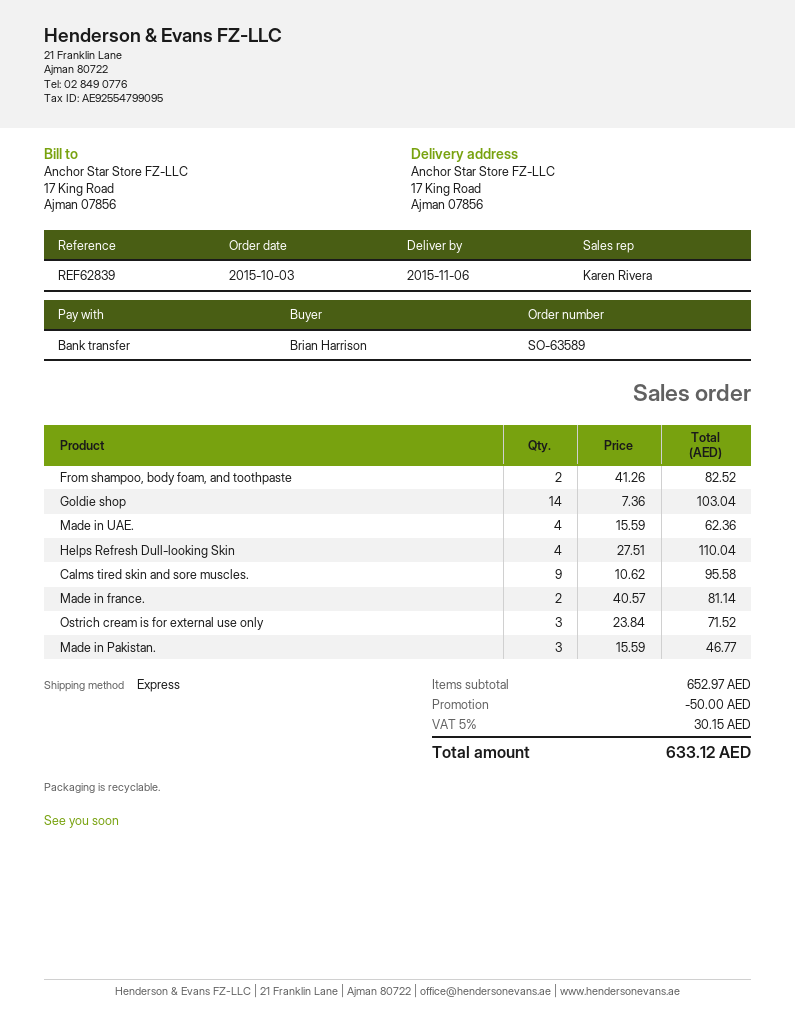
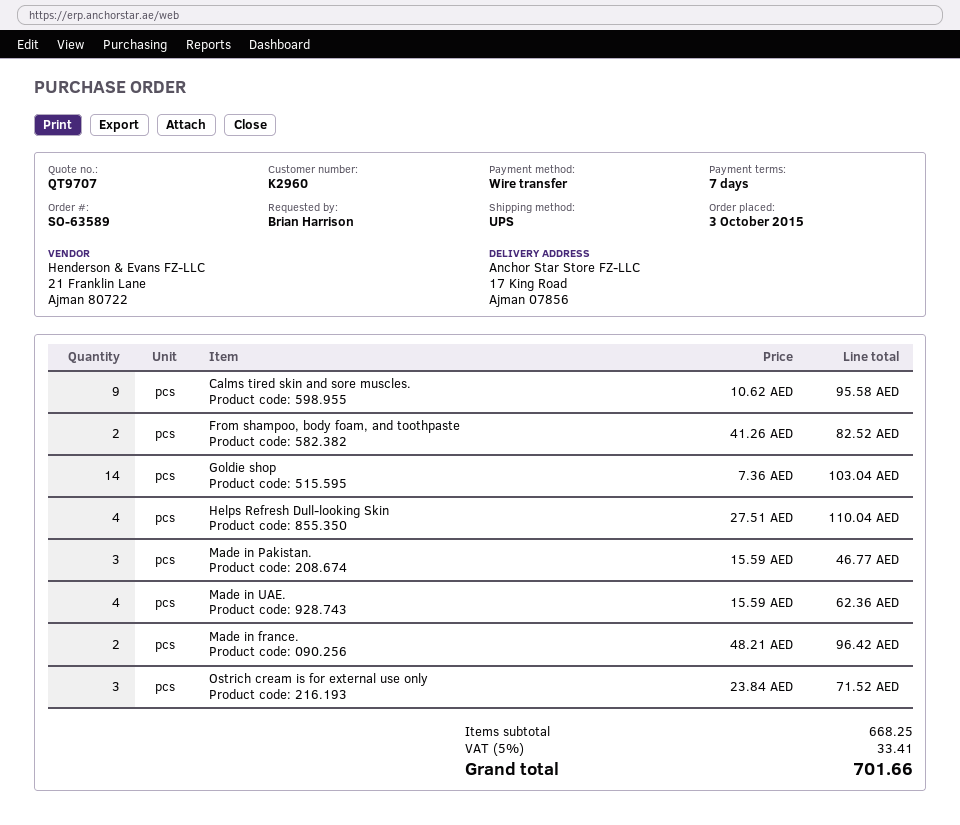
shipping method: express -> UPS
Made in france.: 2 x 40.57 = 81.14 -> 2 x 48.21 = 96.42
subtotal: 652.97 -> 668.25
discount: 50.00 -> none
tax: 5% = 30.15 -> 5% = 33.41
total: 633.12 -> 701.66

